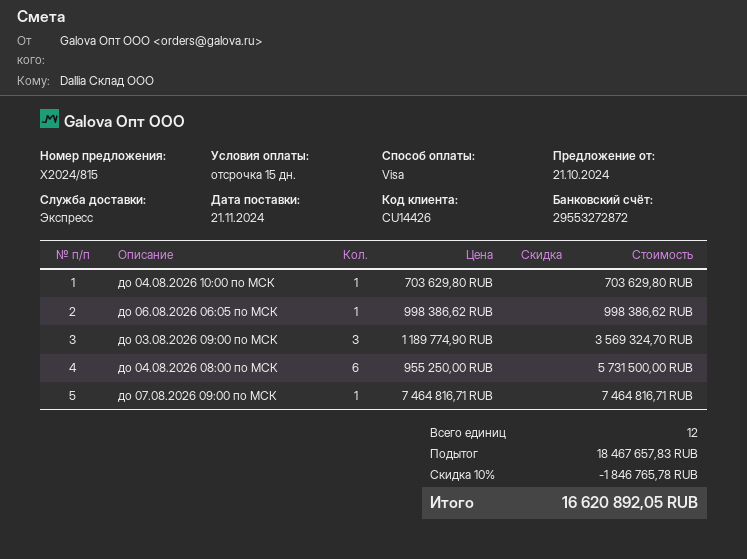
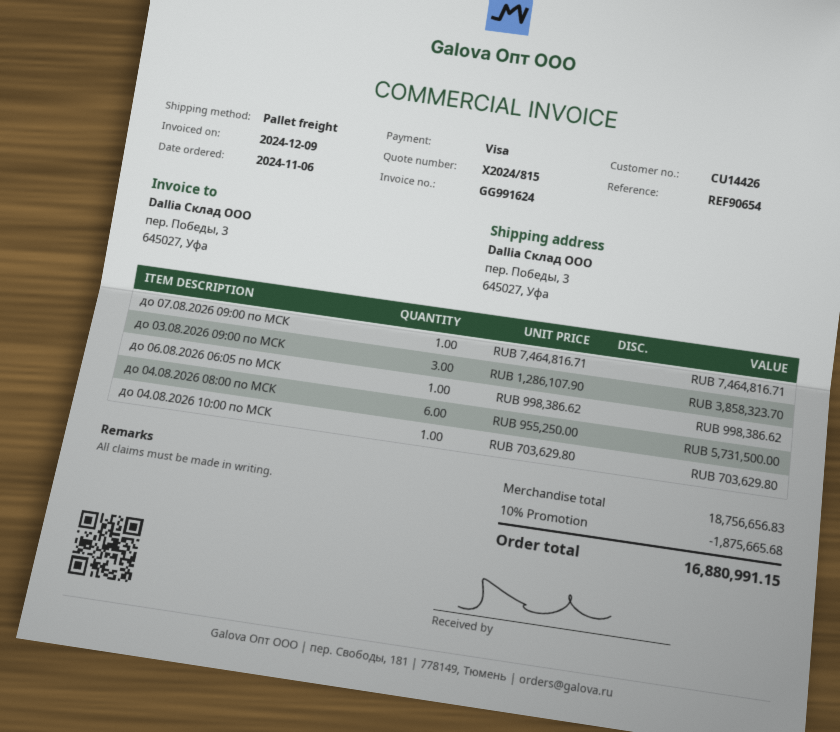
shipping method: express -> pallet freight
до 03.08.2026 09:00 по МСК: 3 x 1189774.90 = 3569324.70 -> 3 x 1286107.90 = 3858323.70
subtotal: 18467657.83 -> 18756656.83
discount: 10% = 1846765.78 -> 10% = 1875665.68
total: 16620892.05 -> 16880991.15

